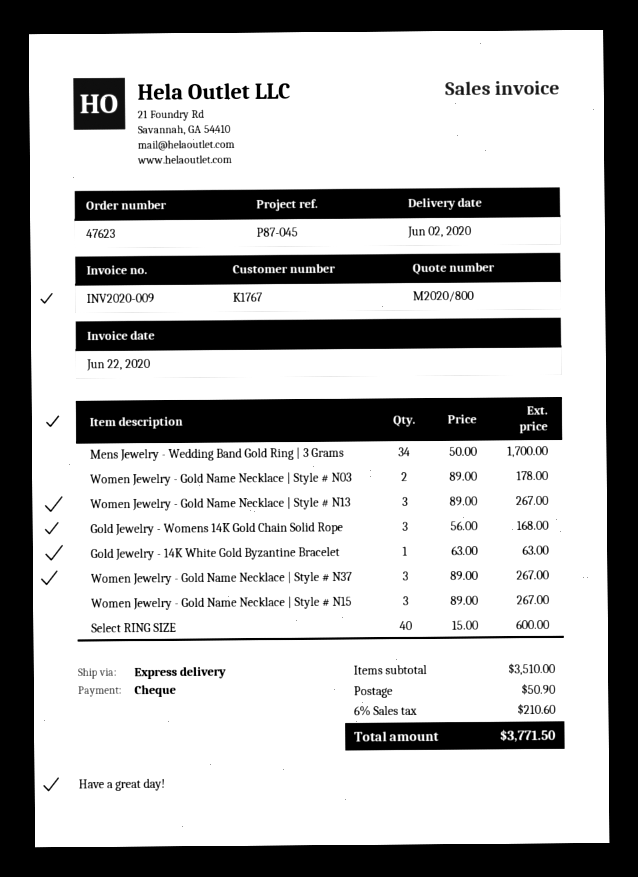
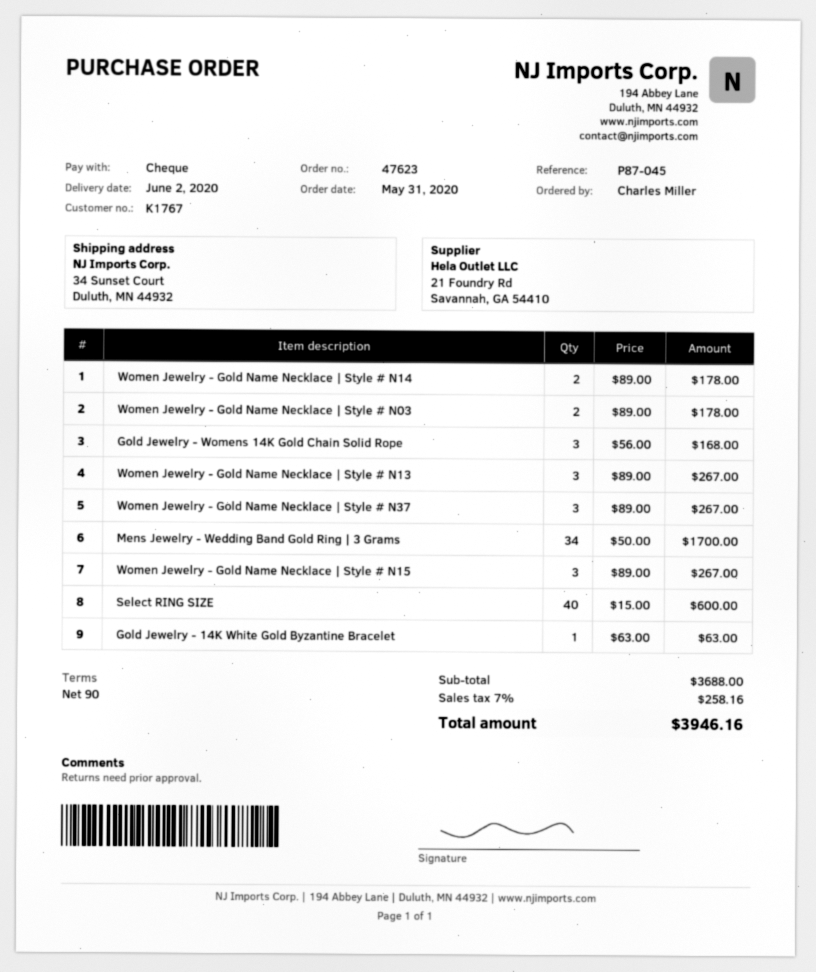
Women Jewelry - Gold Name Necklace | Style # N14: none -> 2 x 89.00 = 178.00
subtotal: 3510.00 -> 3688.00
shipping: 50.90 -> none
tax: 6% = 210.60 -> 7% = 258.16
total: 3771.50 -> 3946.16

